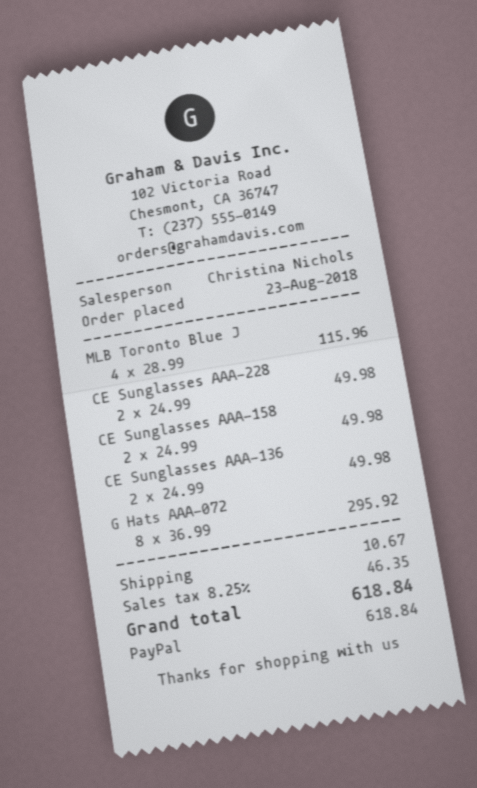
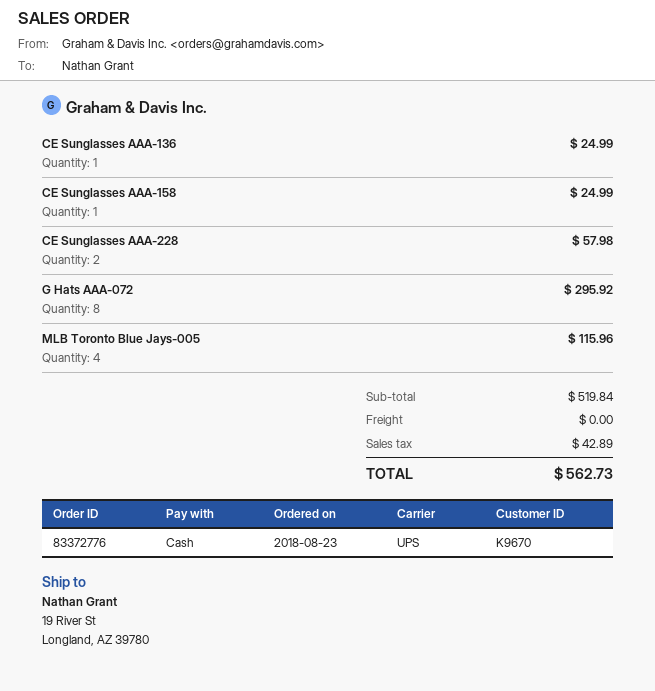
payment method: PayPal -> cash
CE Sunglasses AAA-228: 2 for 49.98 -> 2 for 57.98
CE Sunglasses AAA-158: 2 for 49.98 -> 1 for 24.99
CE Sunglasses AAA-136: 2 for 49.98 -> 1 for 24.99
shipping: 10.67 -> 0.00
tax: 46.35 -> 42.89
total: 618.84 -> 562.73

